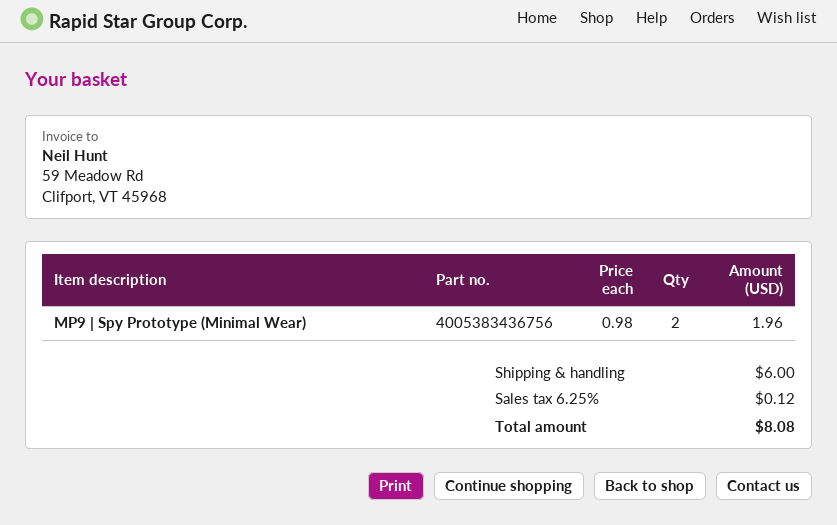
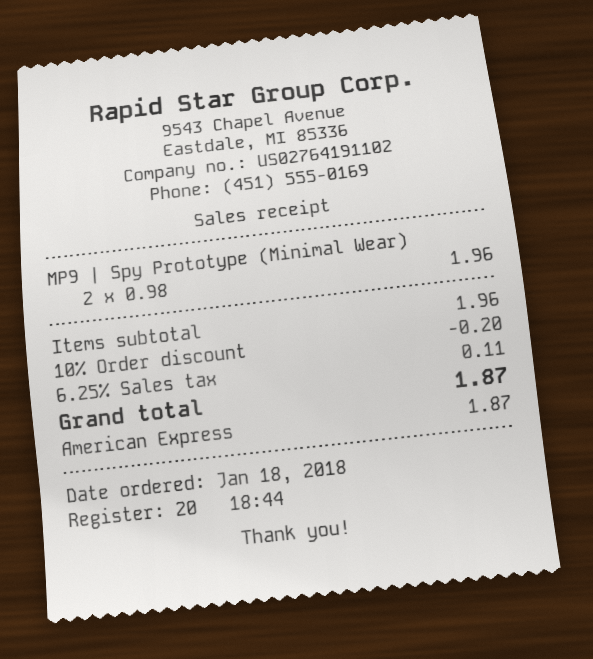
discount: none -> 10% = 0.20
shipping: 6.00 -> none
tax: 6.25% = 0.12 -> 6.25% = 0.11
total: 8.08 -> 1.87

